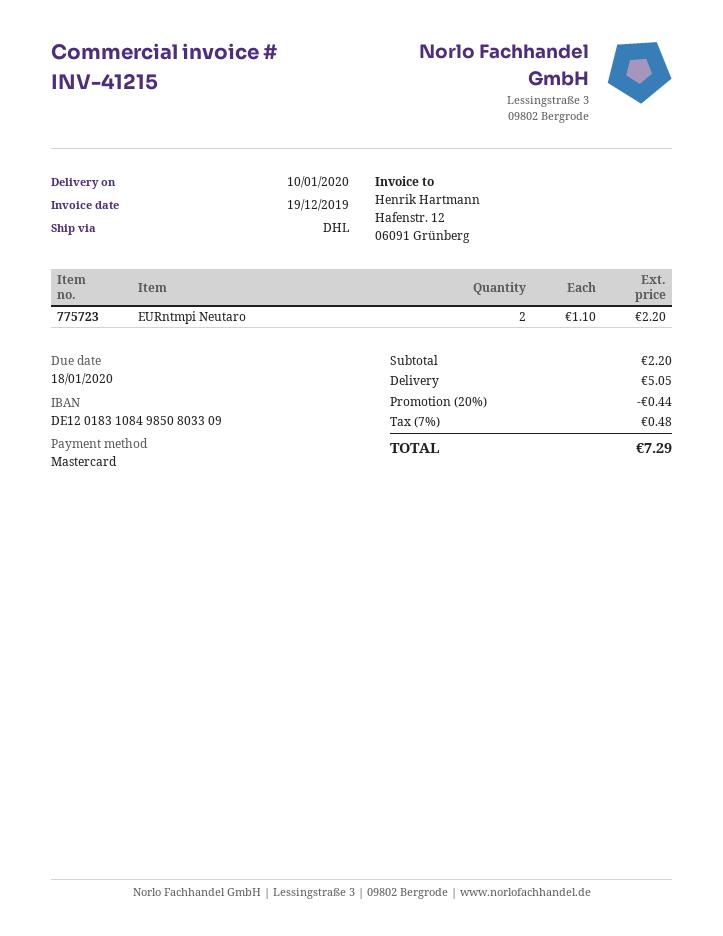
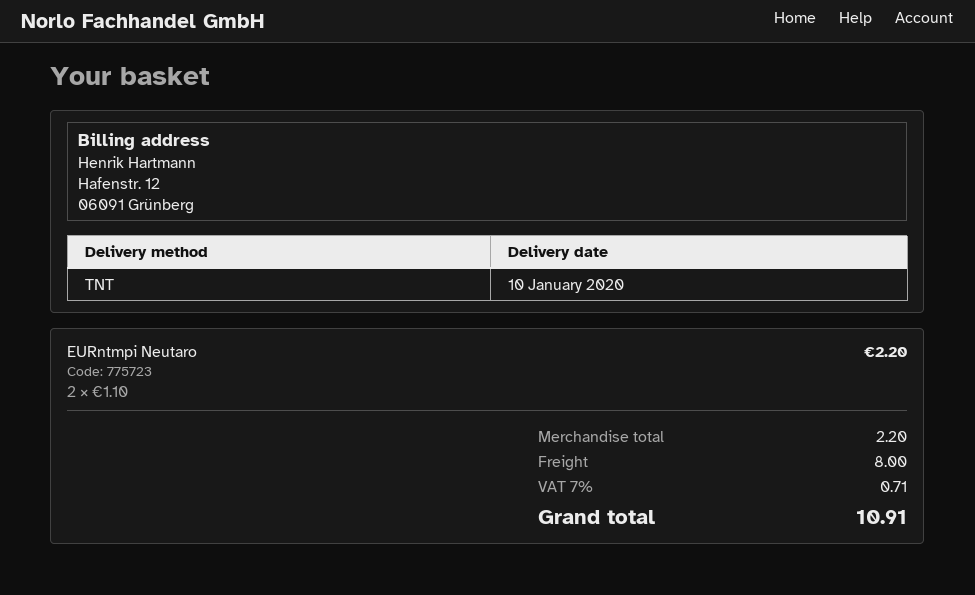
shipping method: DHL -> TNT
discount: 20% = 0.44 -> none
shipping: 5.05 -> 8.00
tax: 7% = 0.48 -> 7% = 0.71
total: 7.29 -> 10.91

